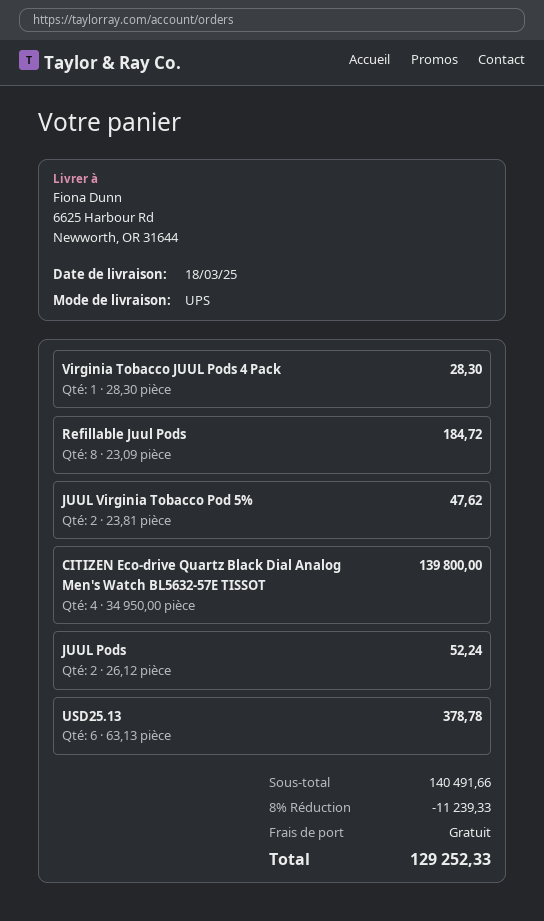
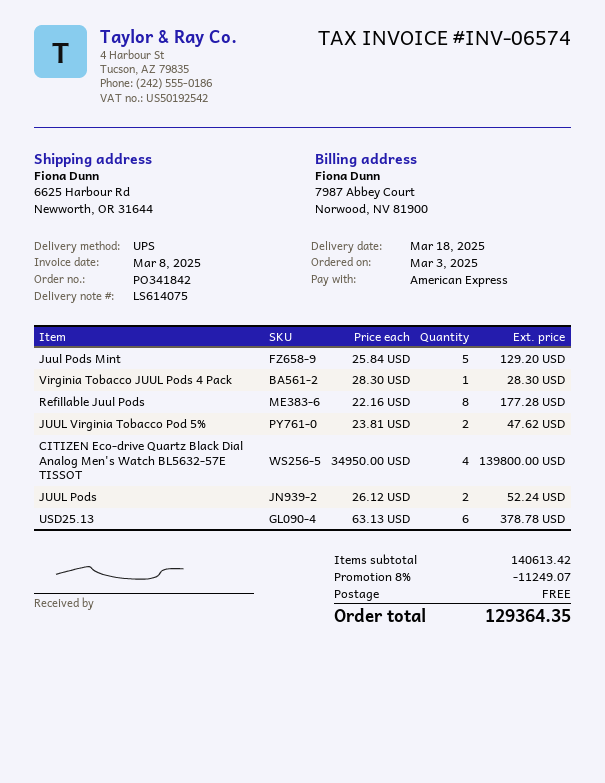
Refillable Juul Pods: 8 x 23.09 = 184.72 -> 8 x 22.16 = 177.28
Juul Pods Mint: none -> 5 x 25.84 = 129.20
subtotal: 140491.66 -> 140613.42
discount: 8% = 11239.33 -> 8% = 11249.07
total: 129252.33 -> 129364.35

